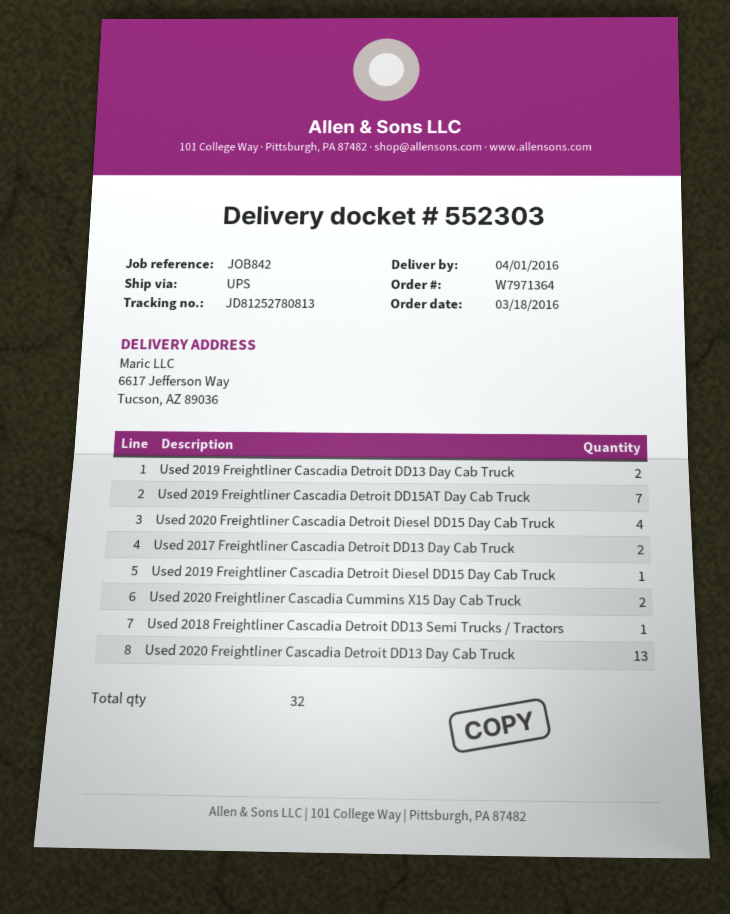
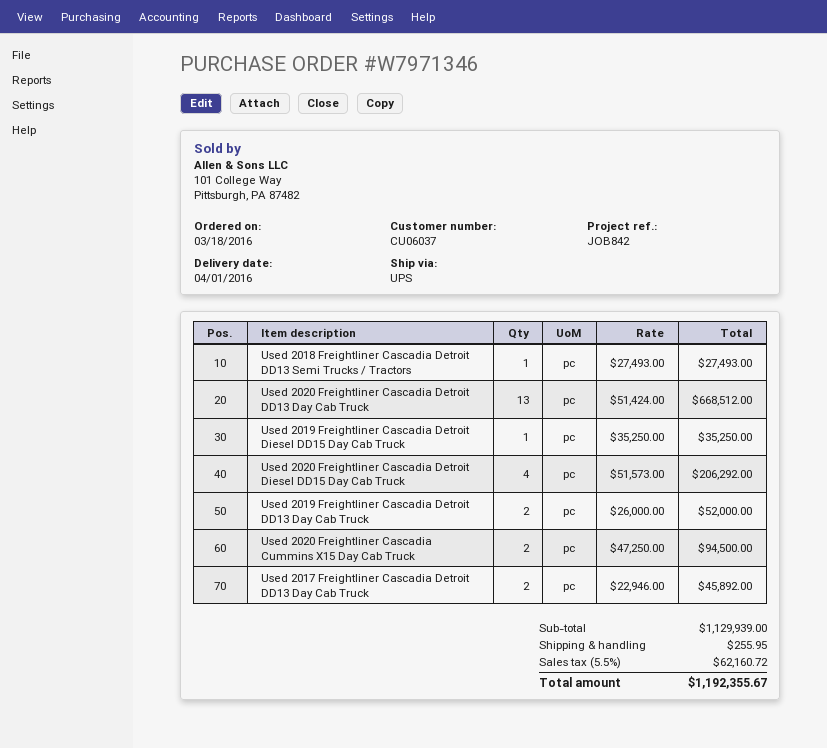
order number: W7971364 -> W7971346
Used 2019 Freightliner Cascadia Detroit DD15AT Day Cab Truck: 7 -> none

